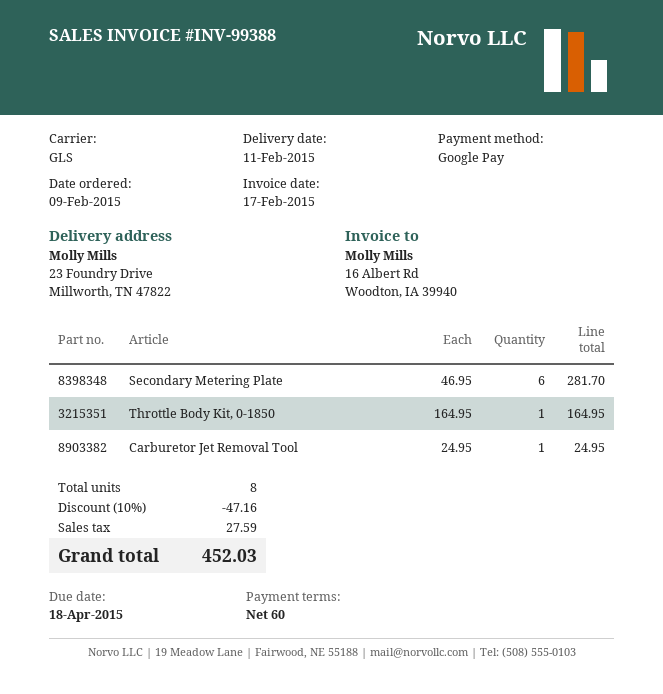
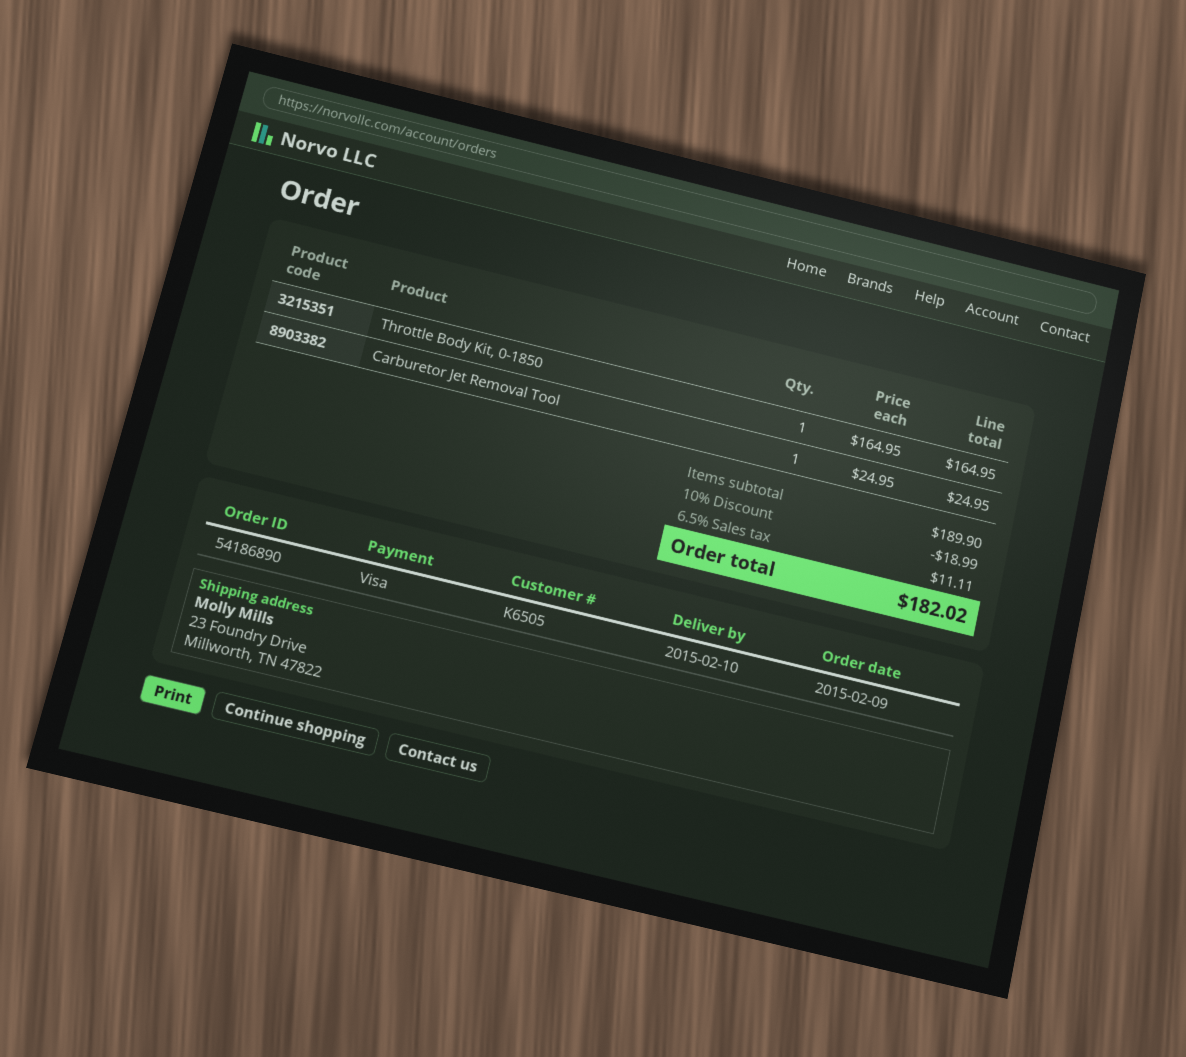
delivery date: 2015-02-11 -> 2015-02-10
payment method: Google Pay -> Visa
Secondary Metering Plate: 6 x 46.95 = 281.70 -> none
discount: 10% = 47.16 -> 10% = 18.99
tax: 27.59 -> 11.11
total: 452.03 -> 182.02

